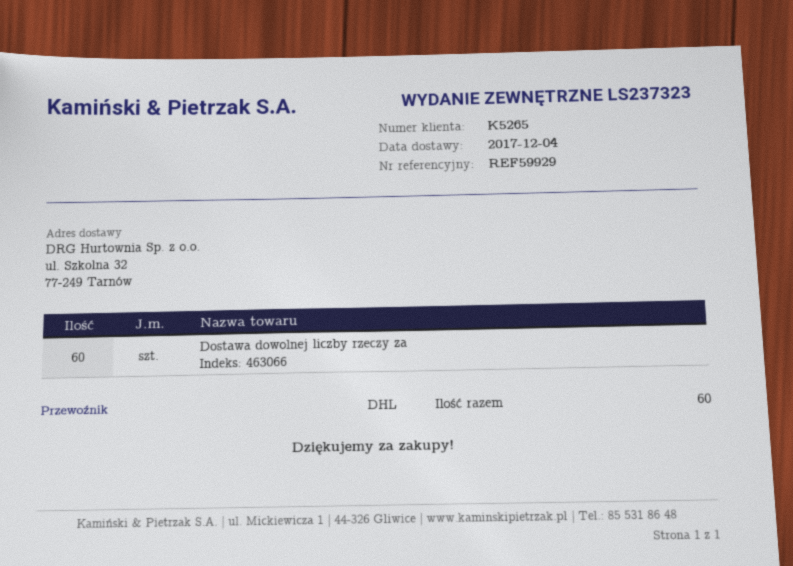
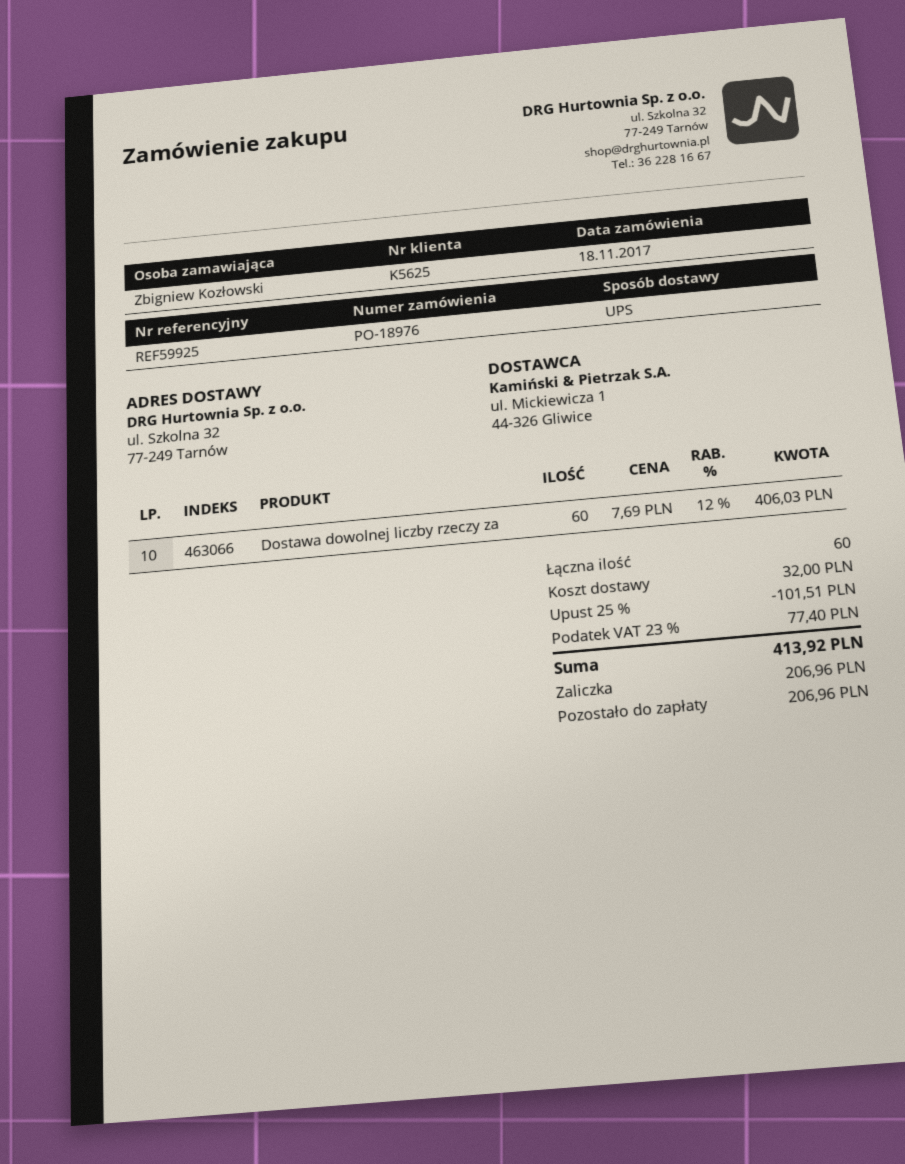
customer number: K5265 -> K5625
reference: REF59929 -> REF59925
shipping method: DHL -> UPS

